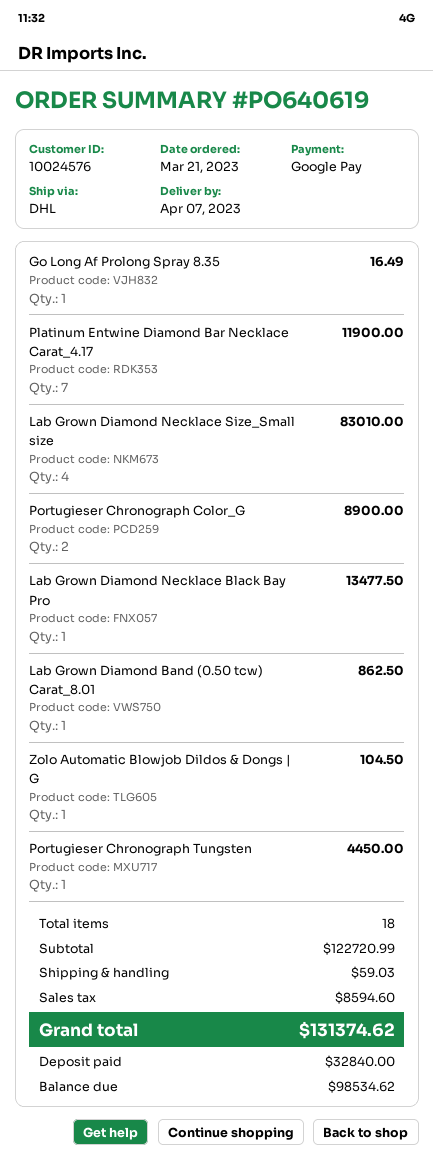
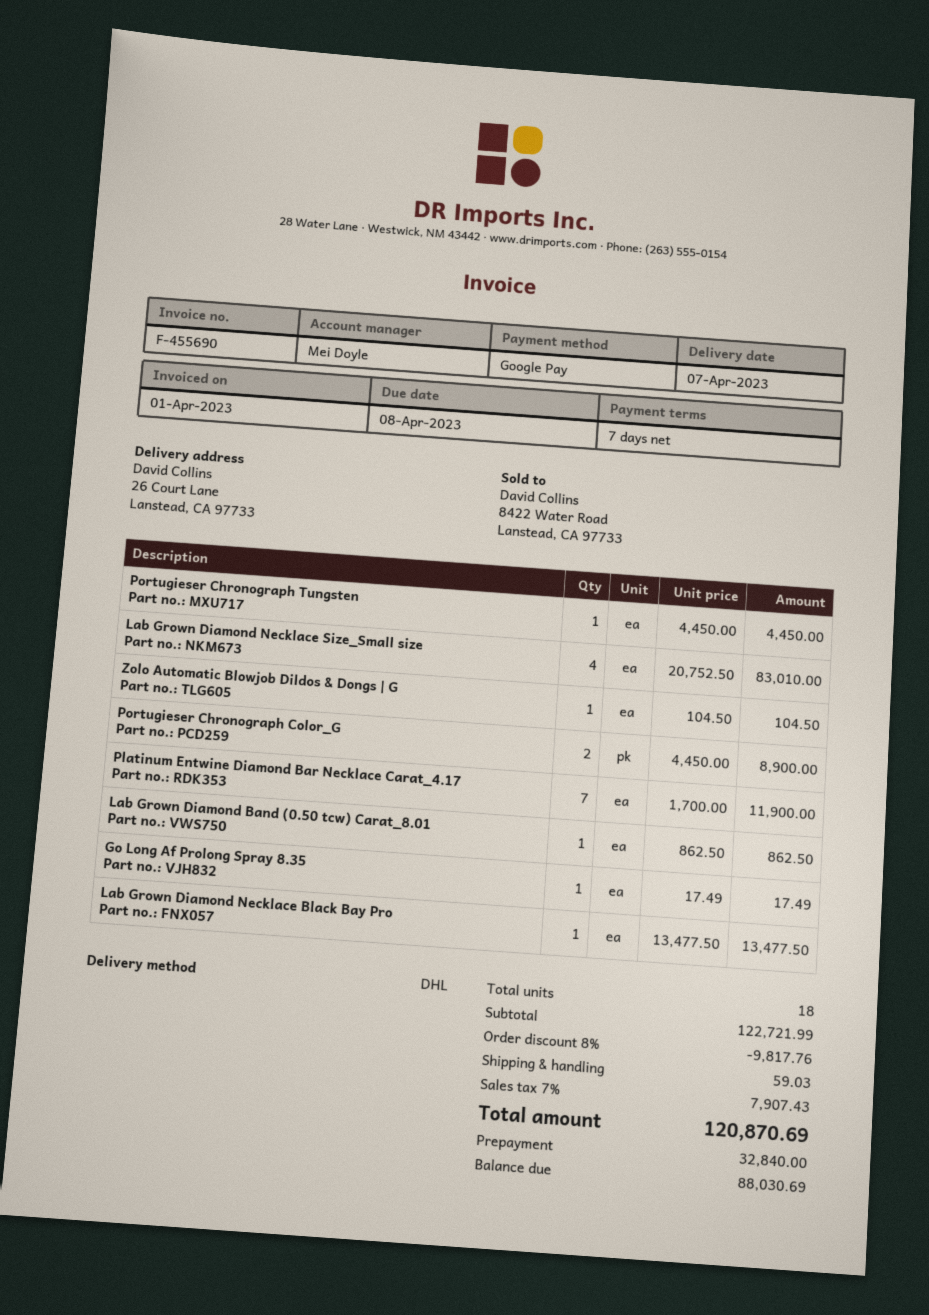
Go Long Af Prolong Spray 8.35: 1 for 16.49 -> 1 for 17.49
subtotal: 122720.99 -> 122721.99
discount: none -> 8% = 9817.76
tax: 8594.60 -> 7907.43
total: 131374.62 -> 120870.69
balance: 98534.62 -> 88030.69

